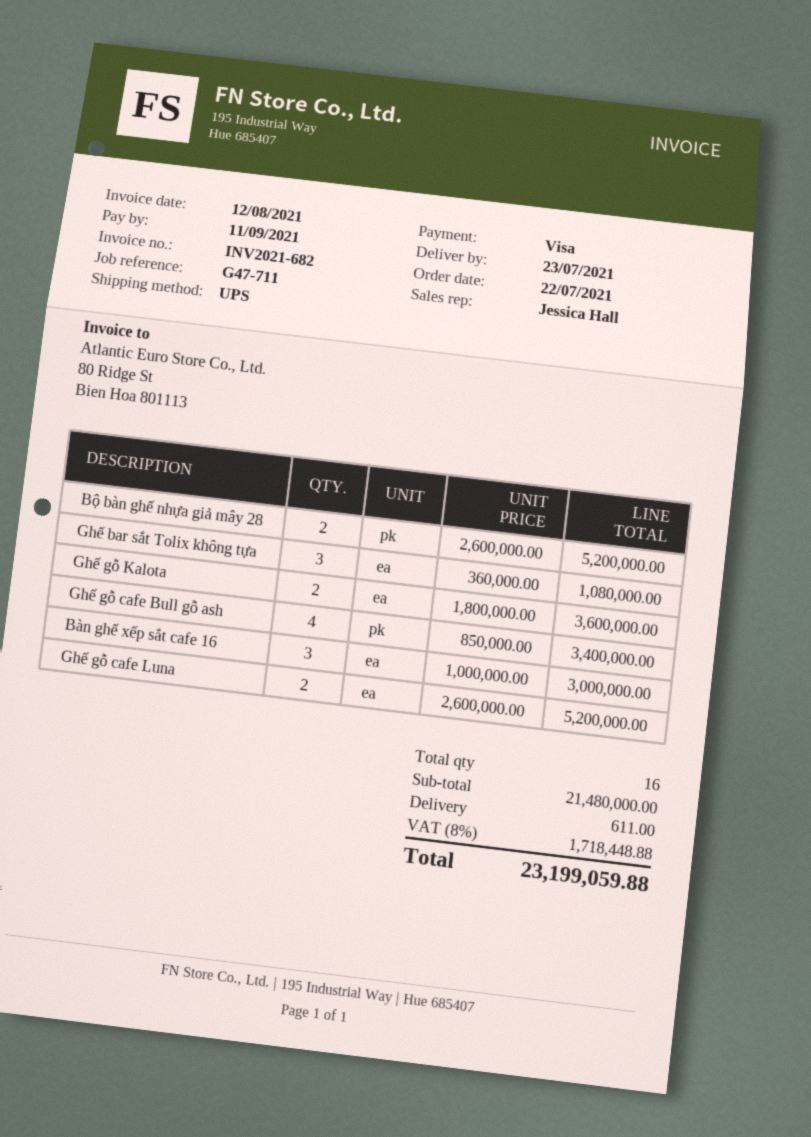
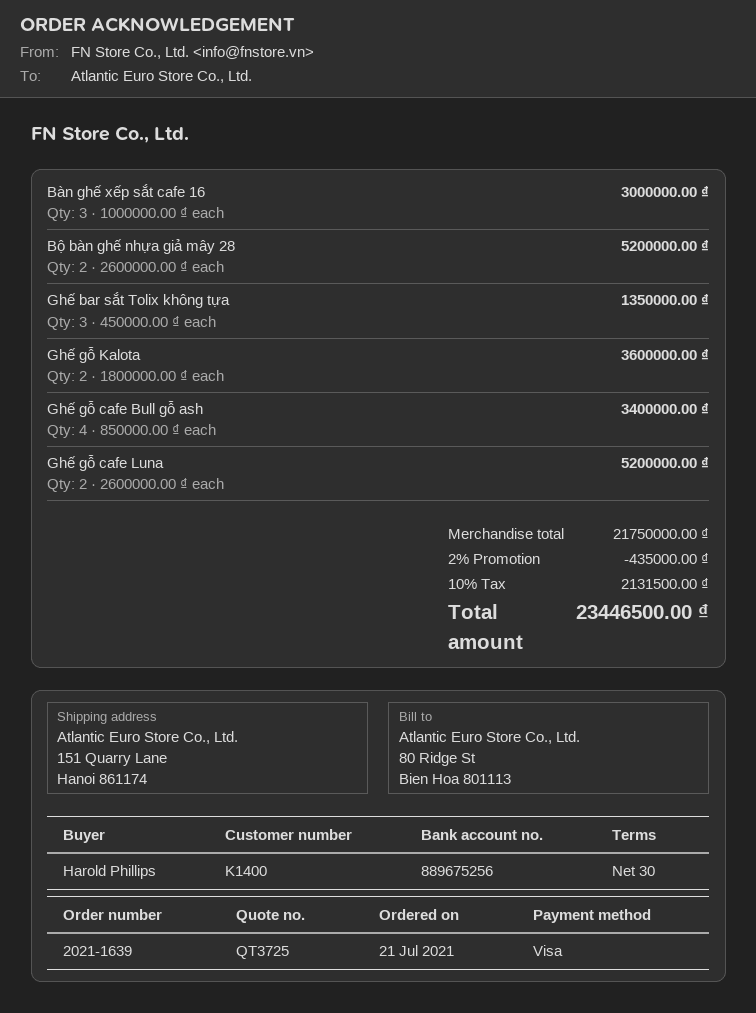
order date: 2021-07-22 -> 2021-07-21
Ghế bar sắt Tolix không tựa: 3 x 360000.00 = 1080000.00 -> 3 x 450000.00 = 1350000.00
subtotal: 21480000.00 -> 21750000.00
discount: none -> 2% = 435000.00
shipping: 611.00 -> none
tax: 8% = 1718448.88 -> 10% = 2131500.00
total: 23199059.88 -> 23446500.00

